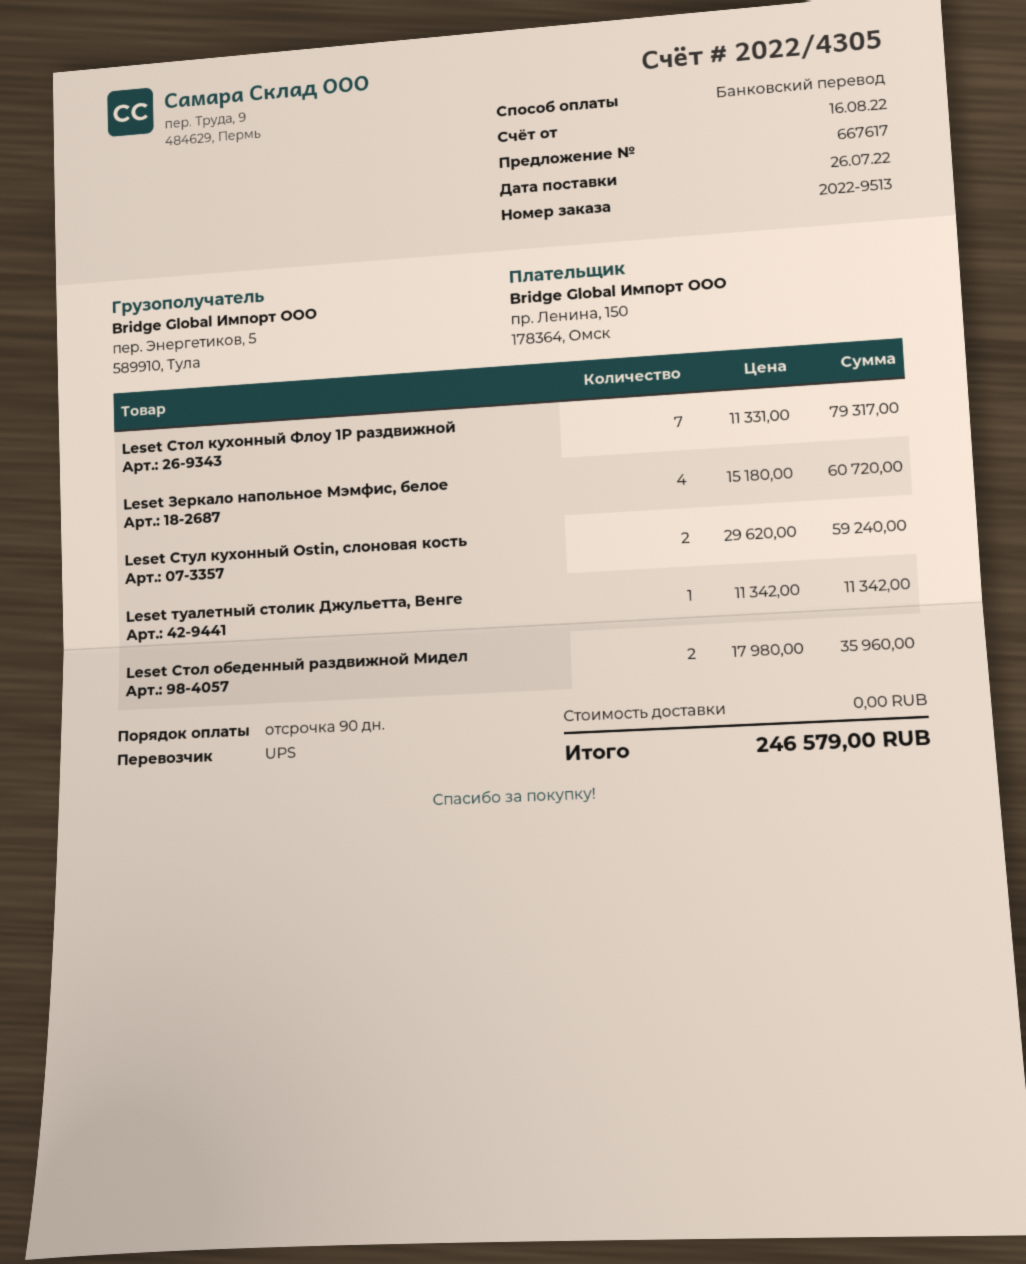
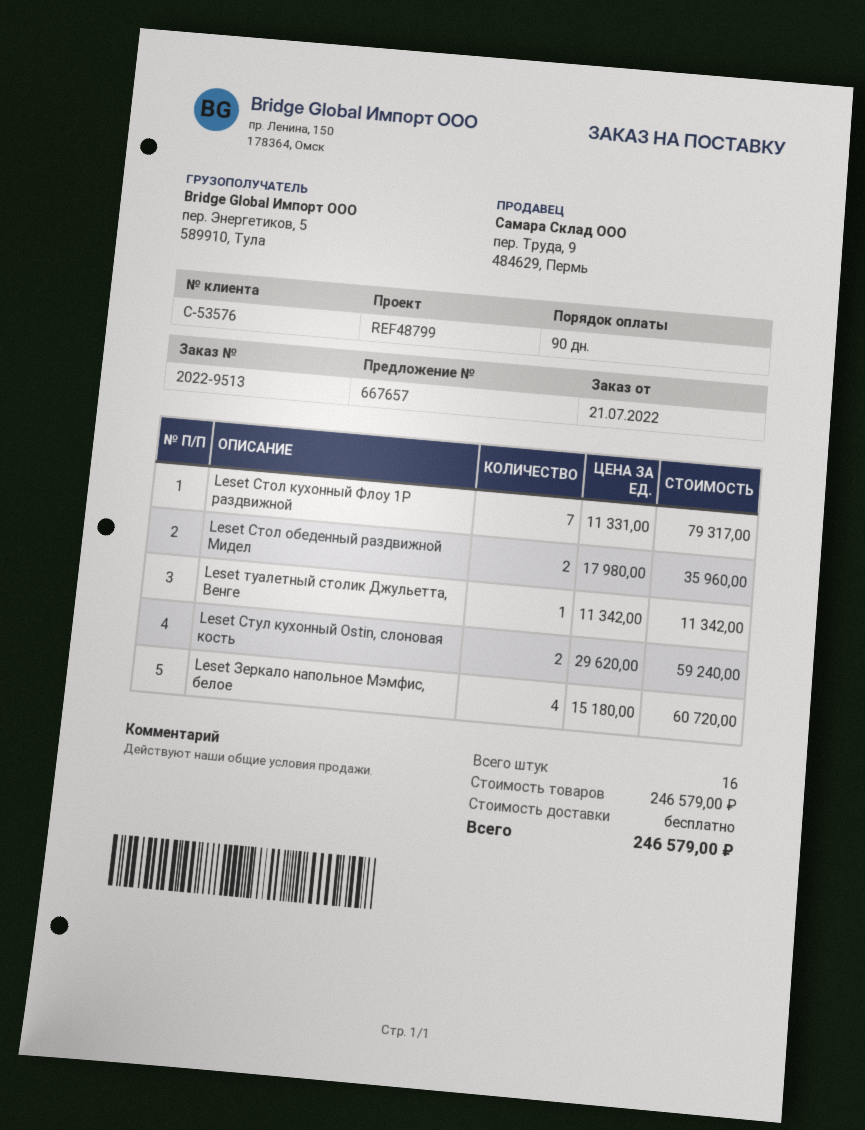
quote number: 667617 -> 667657

